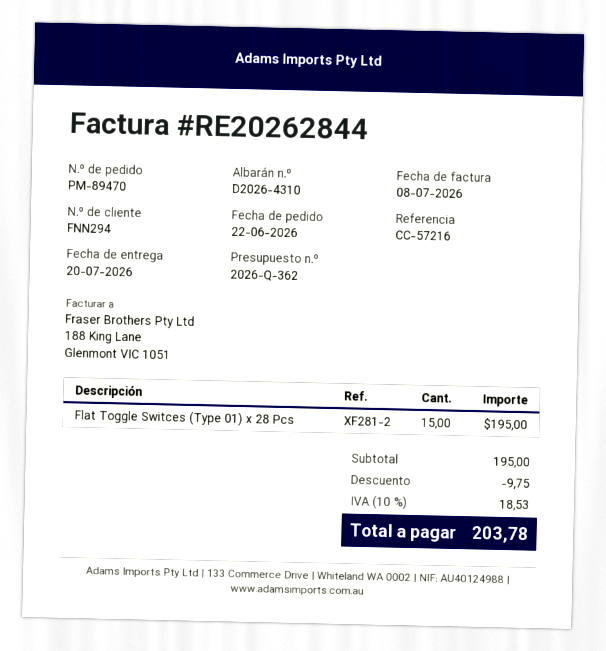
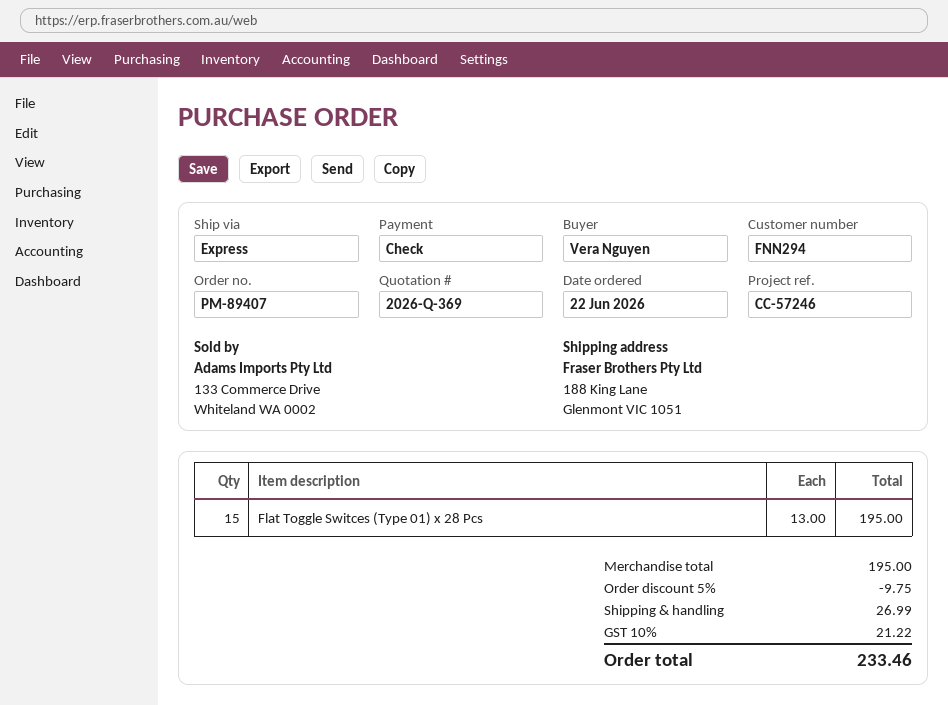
quote number: 2026-Q-362 -> 2026-Q-369
order number: PM-89470 -> PM-89407
reference: CC-57216 -> CC-57246
shipping: none -> 26.99
tax: 10% = 18.53 -> 10% = 21.22
total: 203.78 -> 233.46

